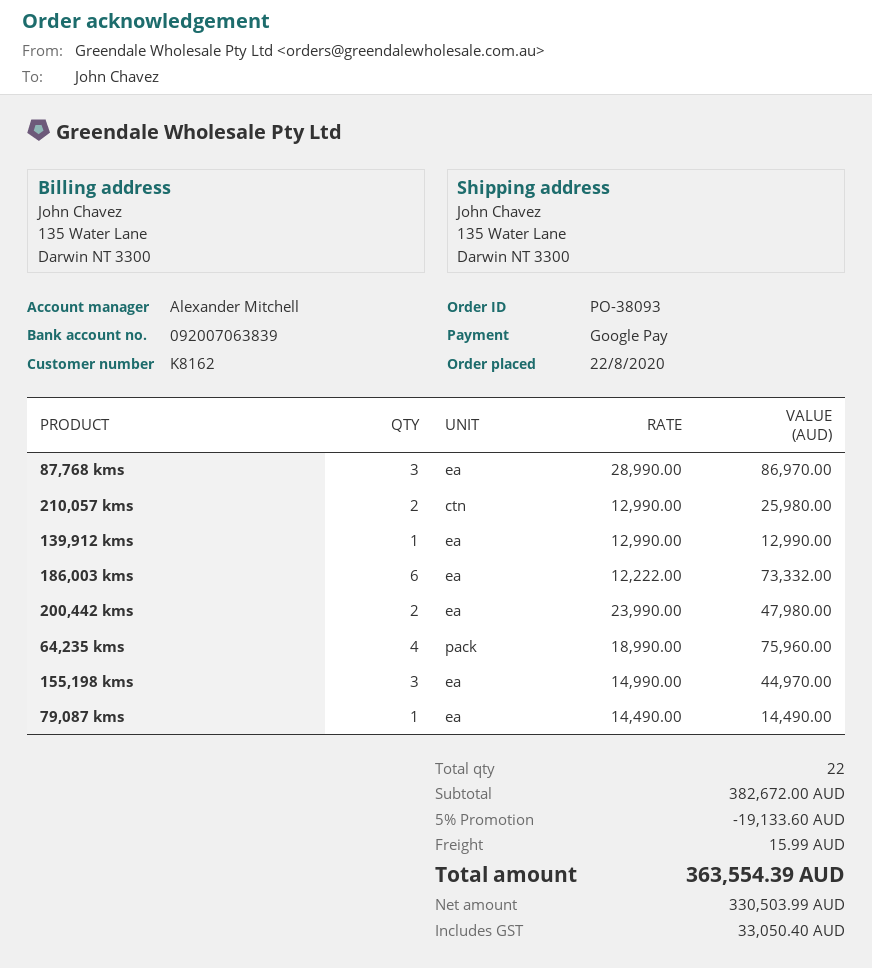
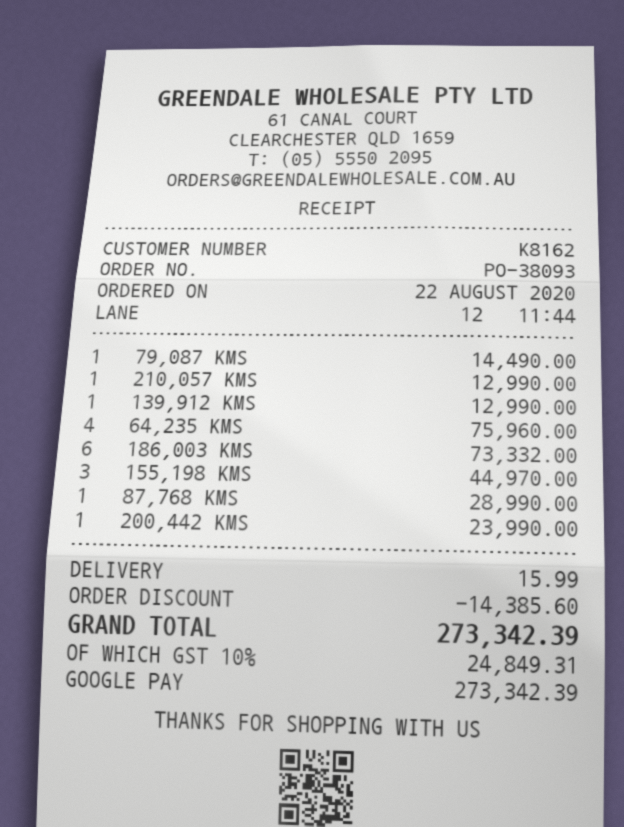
87,768 kms: 3 for 86970.00 -> 1 for 28990.00
210,057 kms: 2 for 25980.00 -> 1 for 12990.00
200,442 kms: 2 for 47980.00 -> 1 for 23990.00
discount: 19133.60 -> 14385.60
tax: 33050.40 -> 24849.31
total: 363554.39 -> 273342.39

